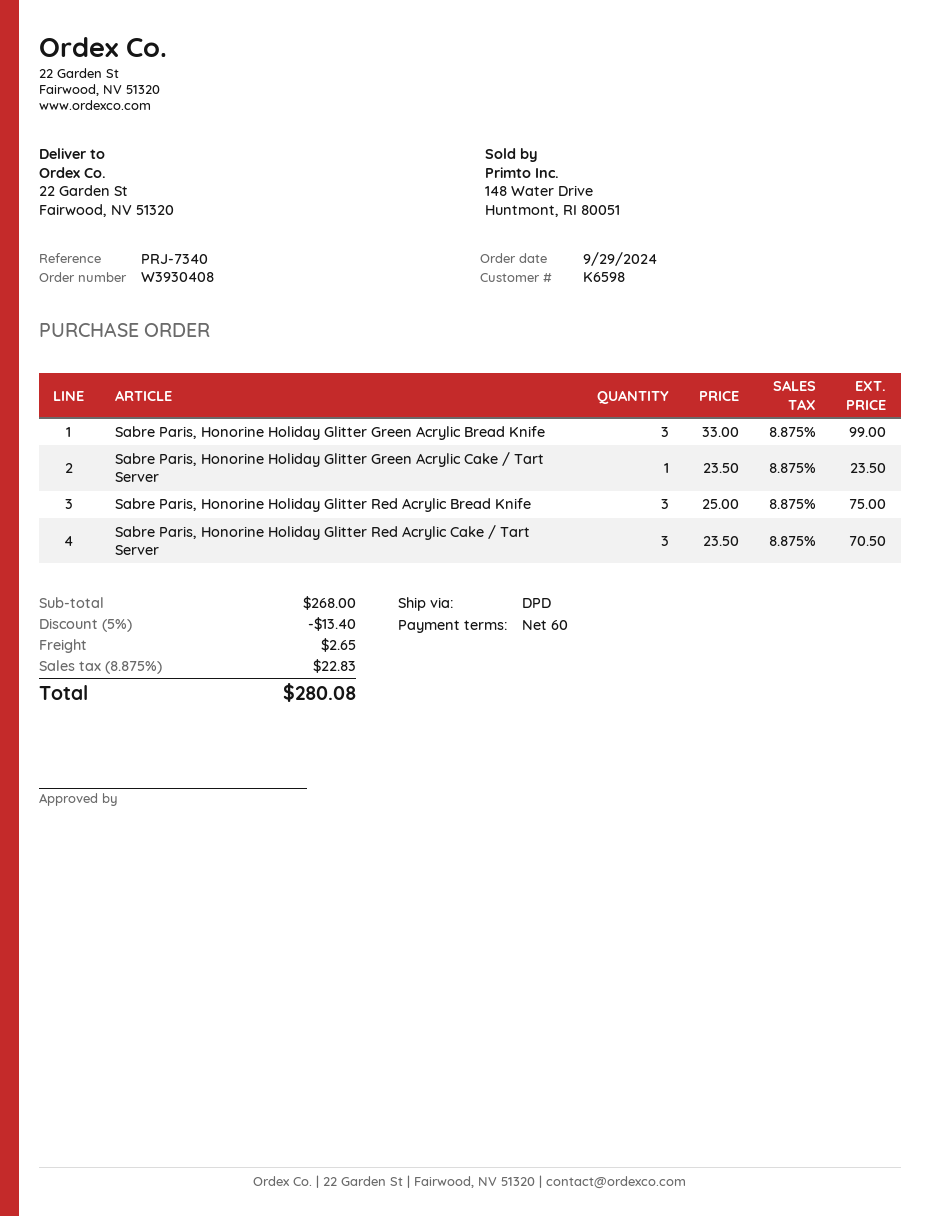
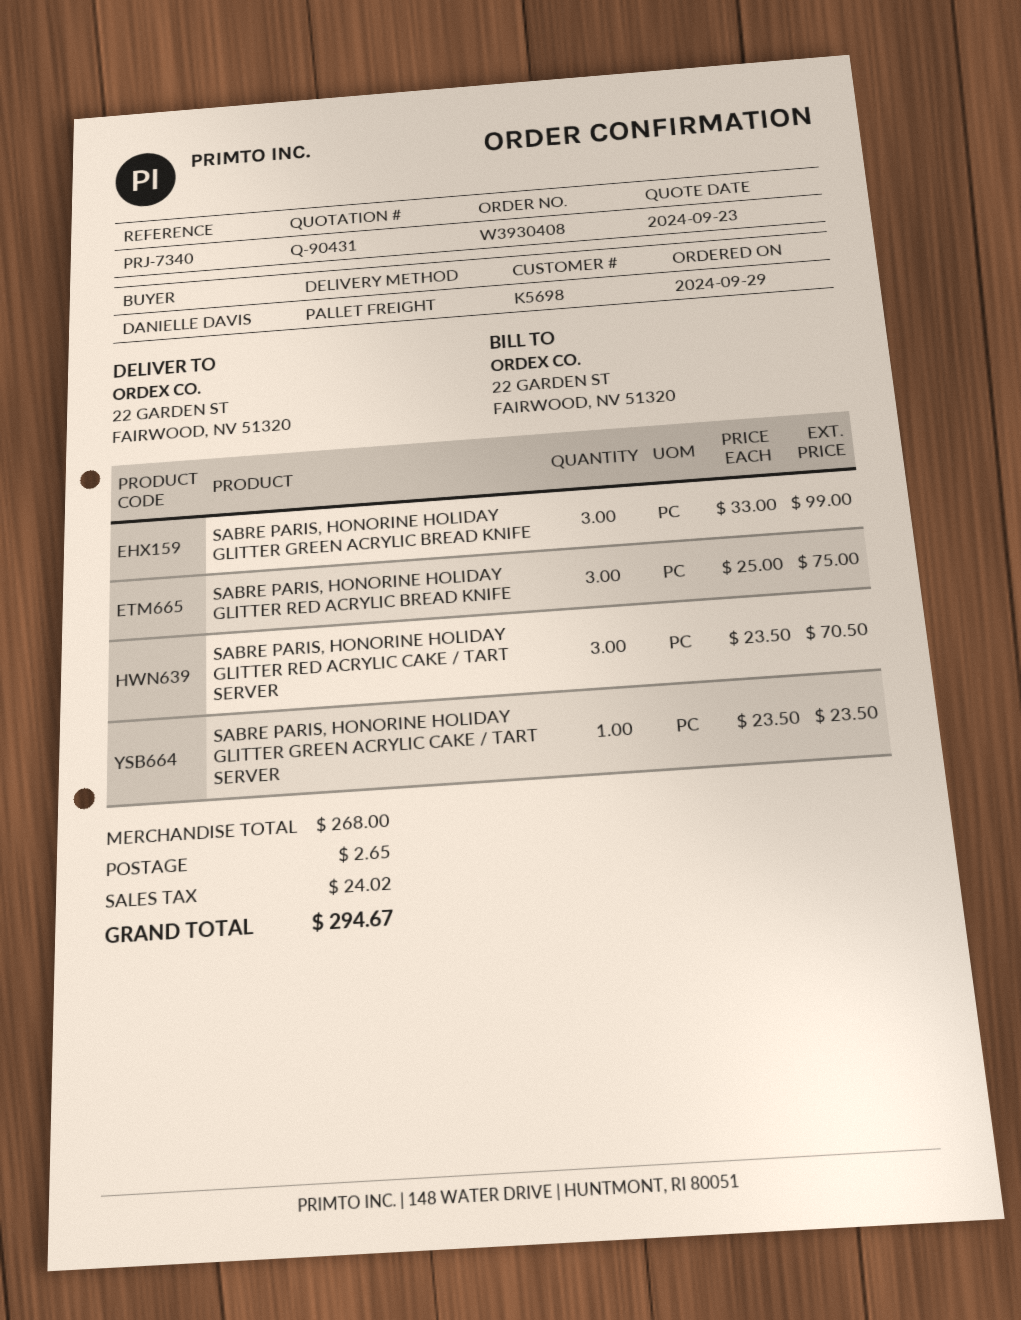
customer number: K6598 -> K5698
shipping method: DPD -> pallet freight
discount: 5% = 13.40 -> none
tax: 22.83 -> 24.02
total: 280.08 -> 294.67

